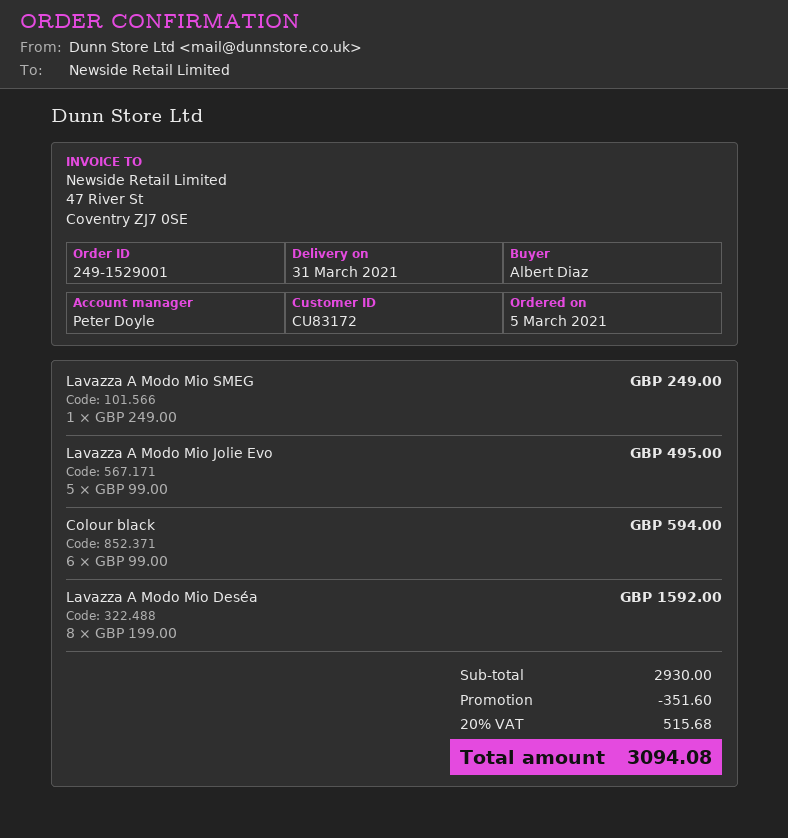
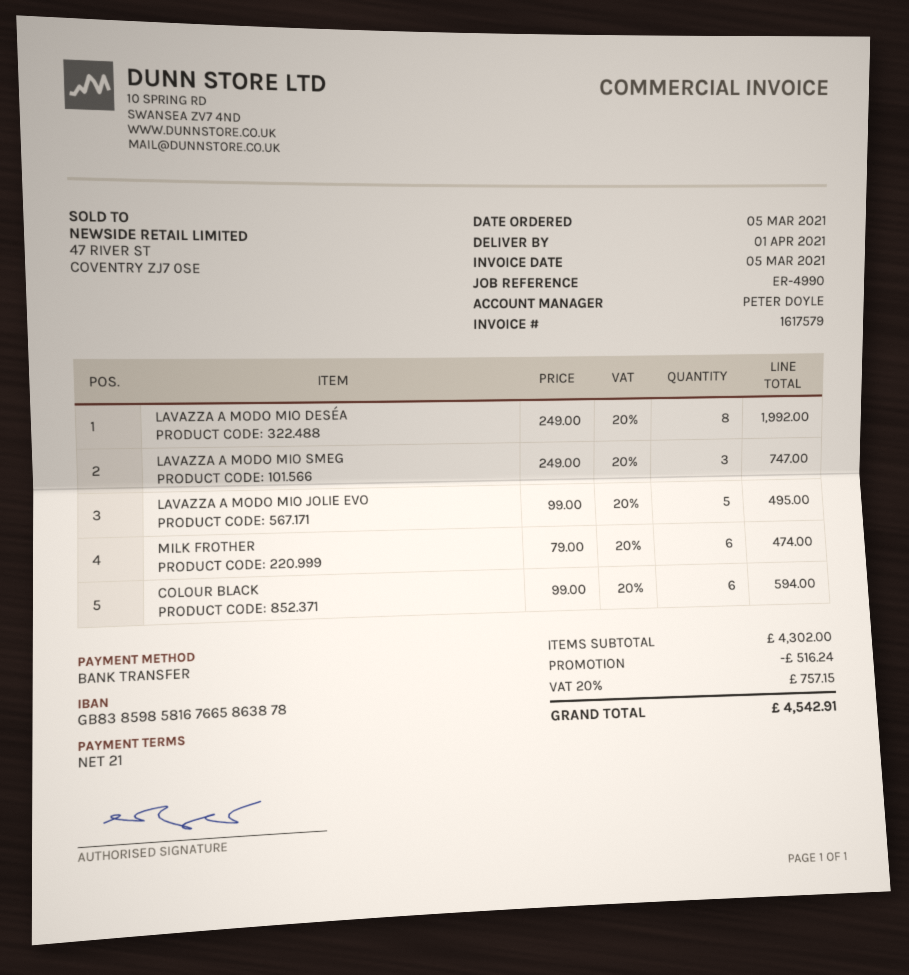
delivery date: 2021-03-31 -> 2021-04-01
Lavazza A Modo Mio SMEG: 1 x 249.00 = 249.00 -> 3 x 249.00 = 747.00
Lavazza A Modo Mio Deséa: 8 x 199.00 = 1592.00 -> 8 x 249.00 = 1992.00
MILK FROTHER: none -> 6 x 79.00 = 474.00
subtotal: 2930.00 -> 4302.00
discount: 351.60 -> 516.24
tax: 20% = 515.68 -> 20% = 757.15
total: 3094.08 -> 4542.91

